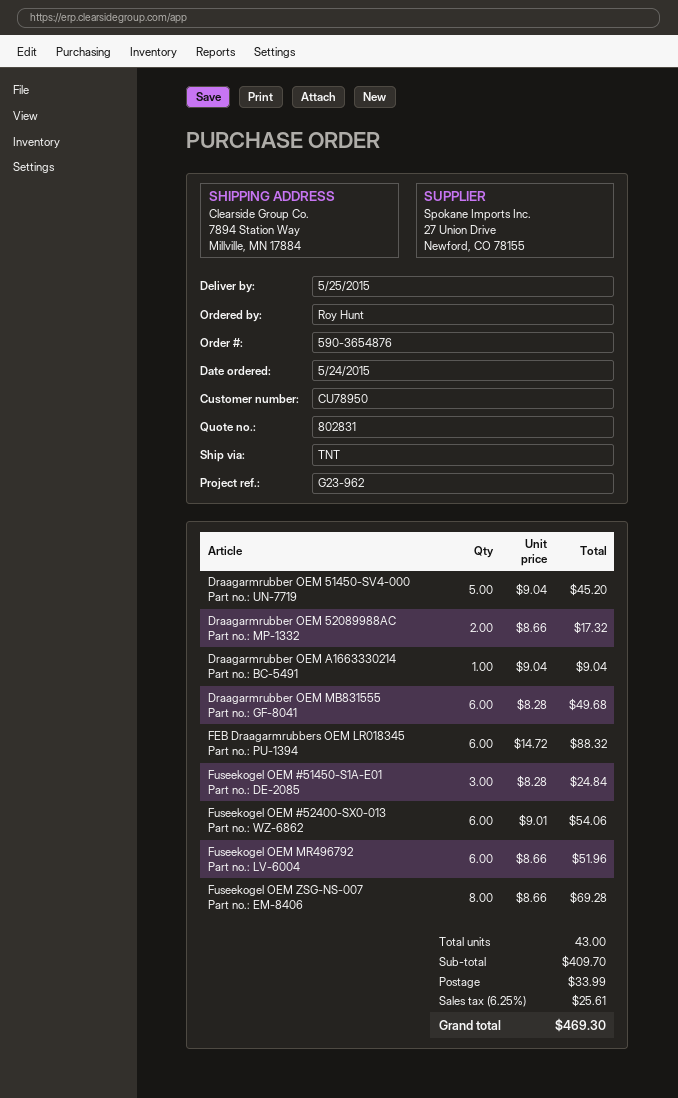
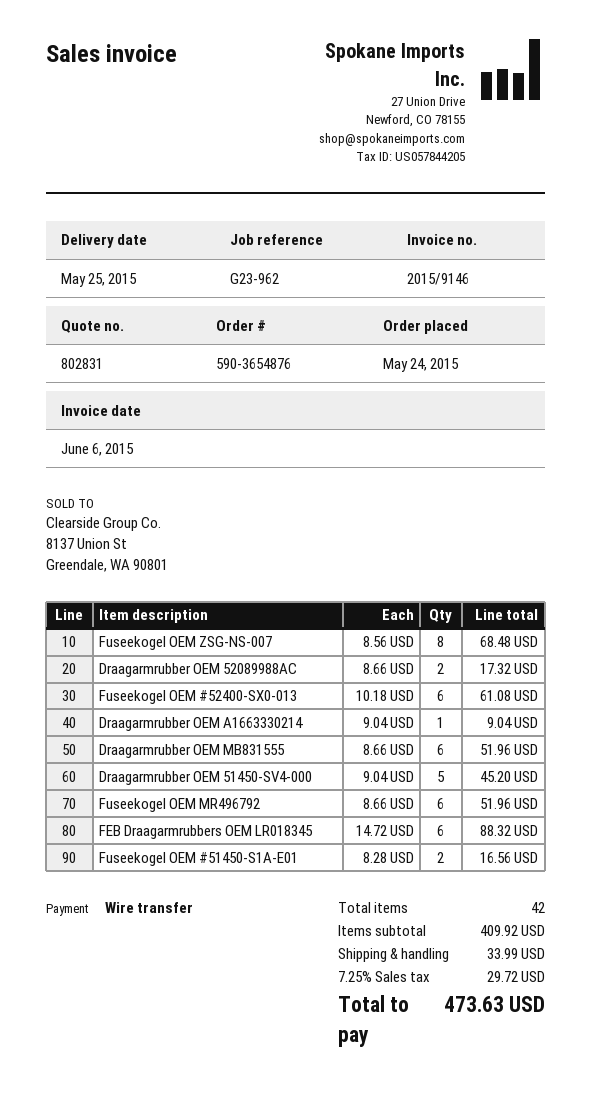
Draagarmrubber OEM MB831555: 6 x 8.28 = 49.68 -> 6 x 8.66 = 51.96
Fuseekogel OEM #51450-S1A-E01: 3 x 8.28 = 24.84 -> 2 x 8.28 = 16.56
Fuseekogel OEM #52400-SX0-013: 6 x 9.01 = 54.06 -> 6 x 10.18 = 61.08
Fuseekogel OEM ZSG-NS-007: 8 x 8.66 = 69.28 -> 8 x 8.56 = 68.48
total quantity: 43 -> 42
subtotal: 409.70 -> 409.92
tax: 6.25% = 25.61 -> 7.25% = 29.72
total: 469.30 -> 473.63

